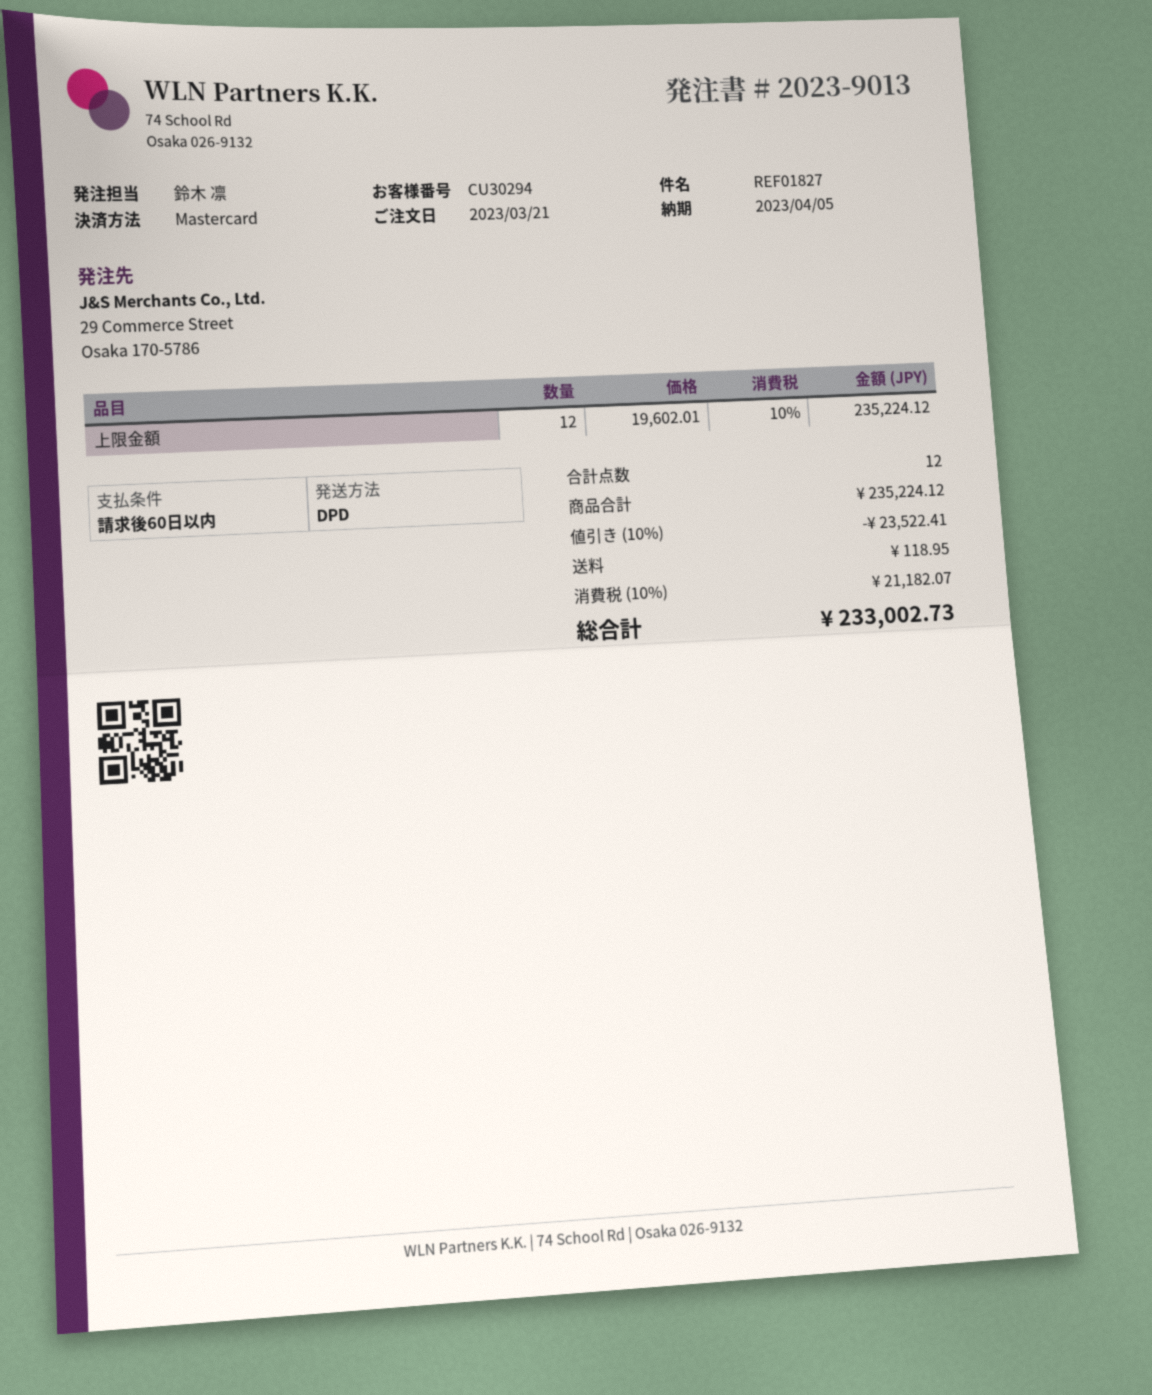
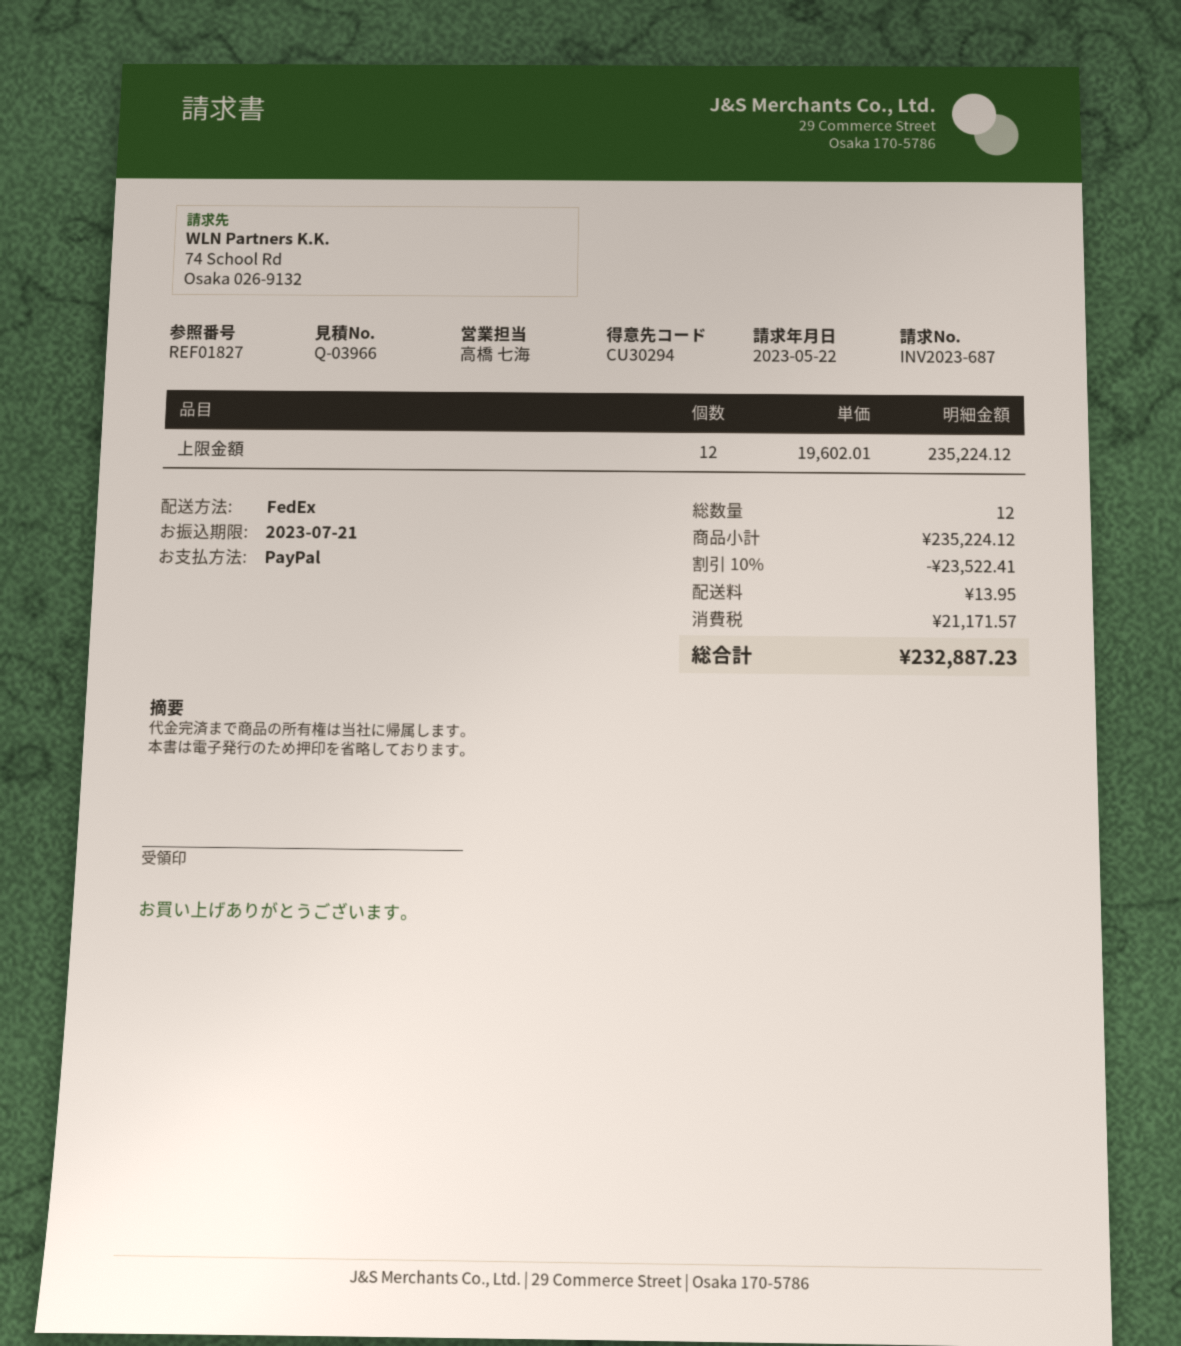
payment method: Mastercard -> PayPal
shipping method: DPD -> FedEx
shipping: 118.95 -> 13.95
tax: 21182.07 -> 21171.57
total: 233002.73 -> 232887.23

